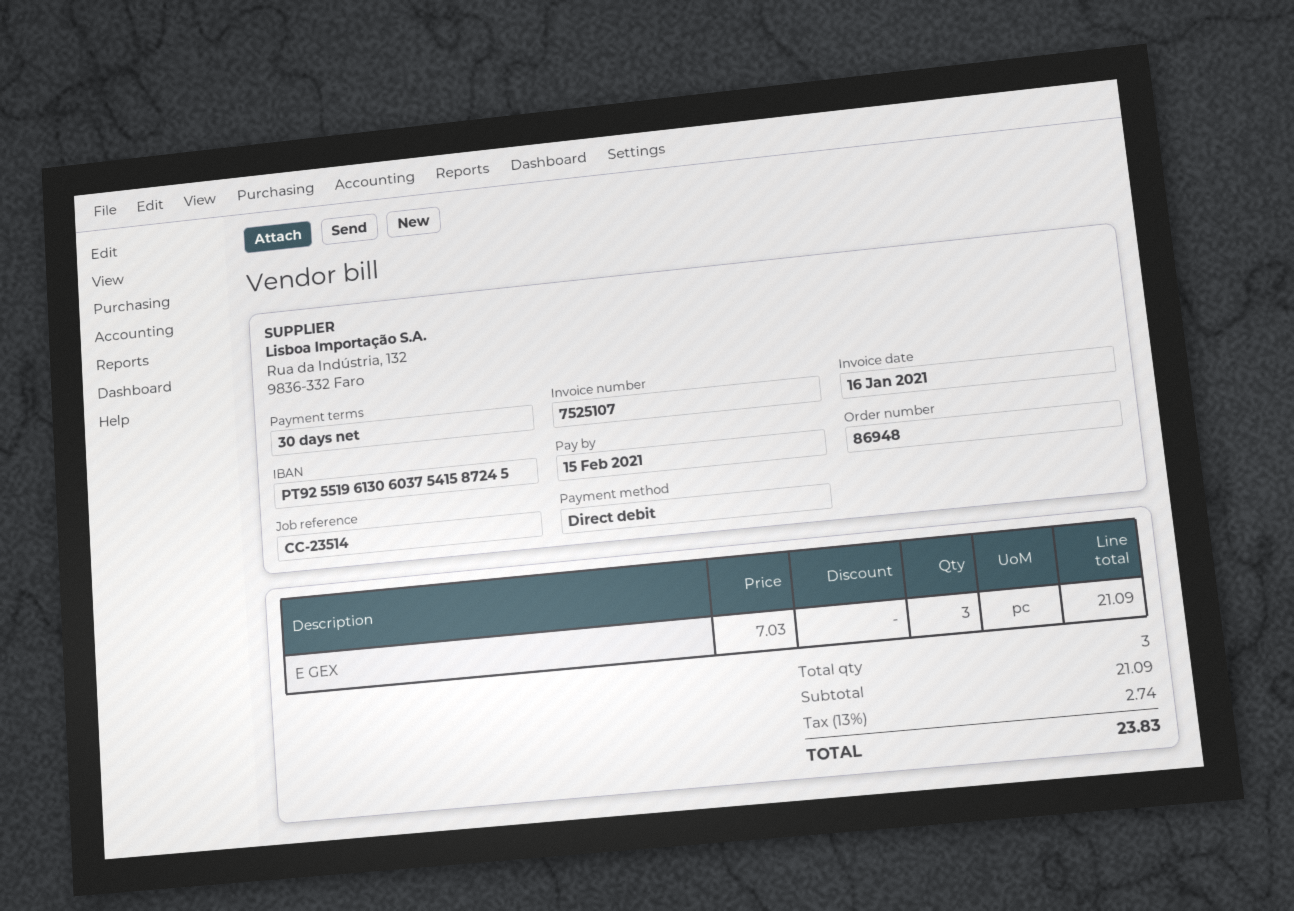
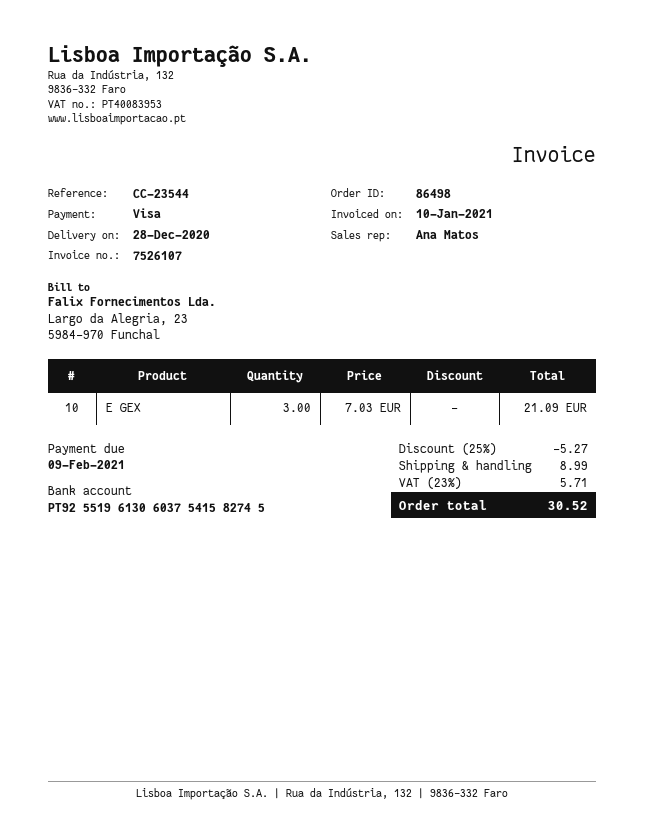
order number: 86948 -> 86498
invoice number: 7525107 -> 7526107
invoice date: 2021-01-16 -> 2021-01-10
due date: 2021-02-15 -> 2021-02-09
reference: CC-23514 -> CC-23544
payment method: direct debit -> Visa
bank account: PT92551961306037541587245 -> PT92551961306037541582745
discount: none -> 25% = 5.27
shipping: none -> 8.99
tax: 13% = 2.74 -> 23% = 5.71
total: 23.83 -> 30.52

